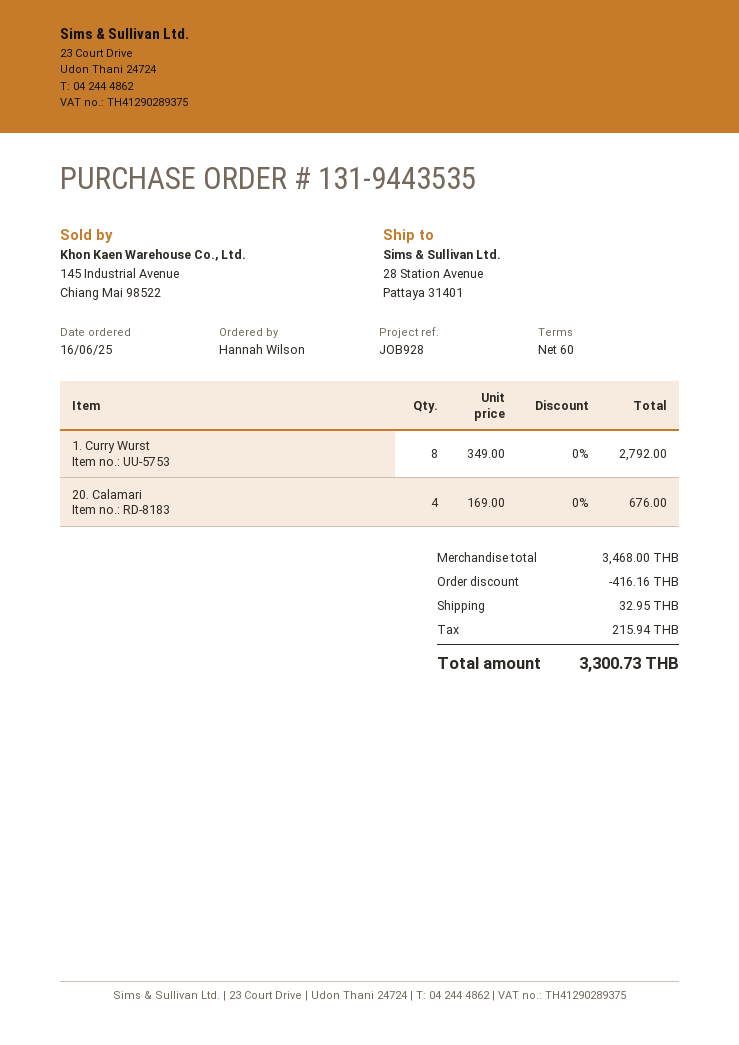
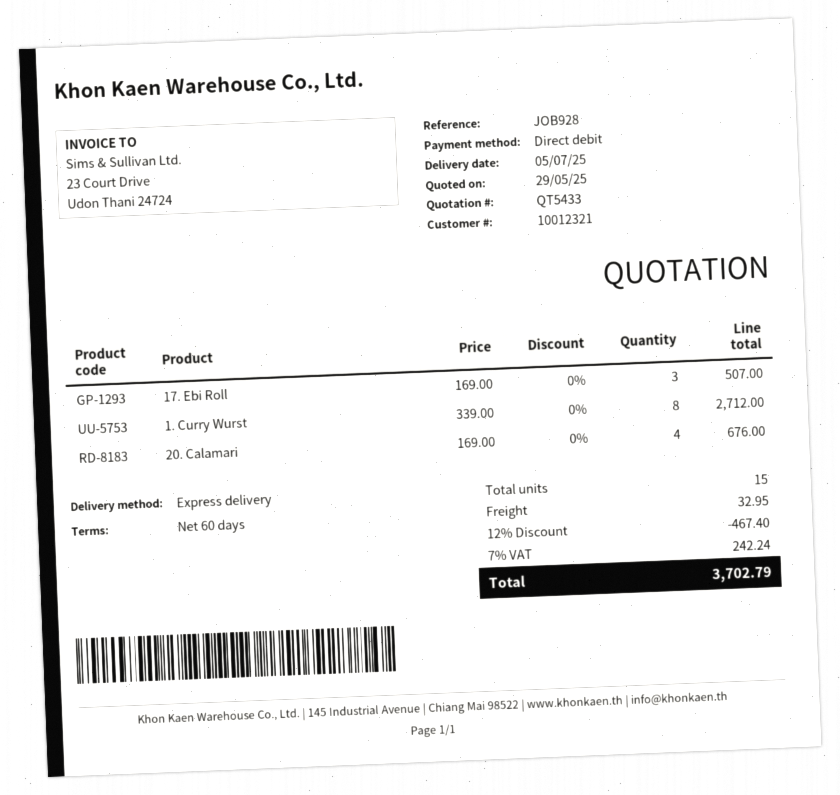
1. Curry Wurst: 8 x 349.00 = 2792.00 -> 8 x 339.00 = 2712.00
17. Ebi Roll: none -> 3 x 169.00 = 507.00
discount: 416.16 -> 467.40
tax: 215.94 -> 242.24
total: 3300.73 -> 3702.79

